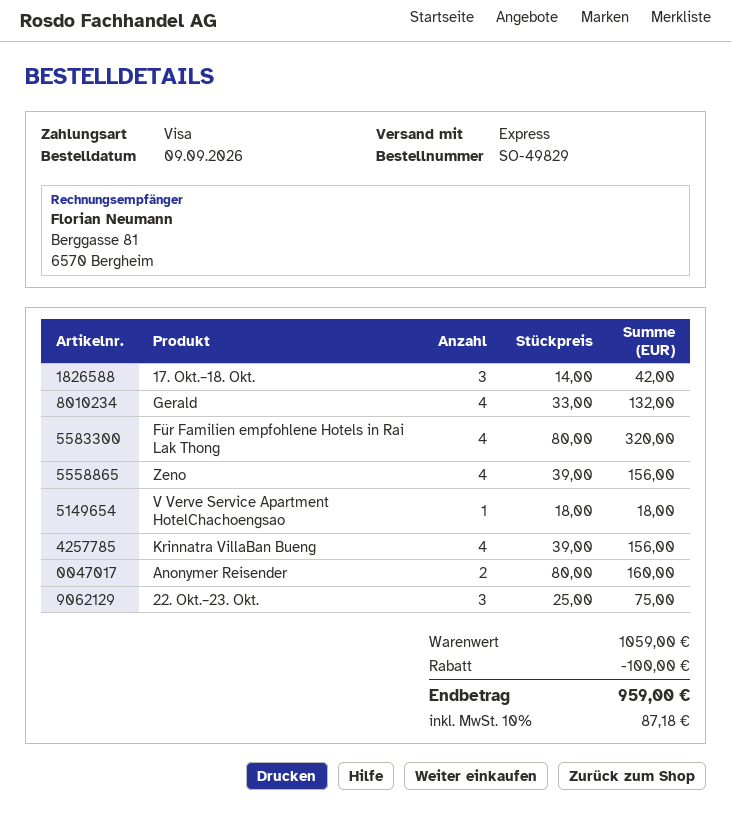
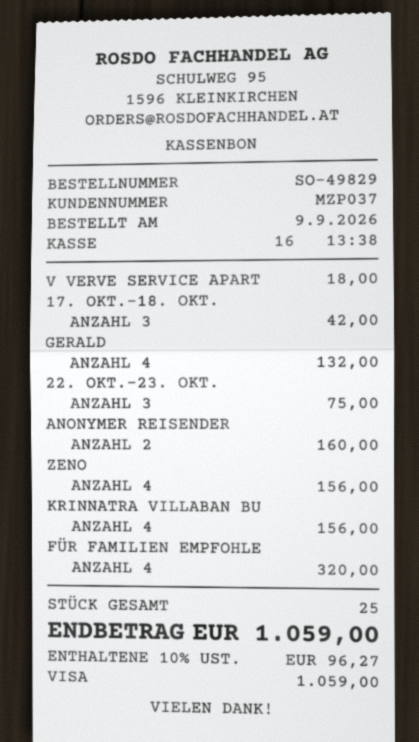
discount: 100.00 -> none
tax: 10% = 87.18 -> 10% = 96.27
total: 959.00 -> 1059.00

